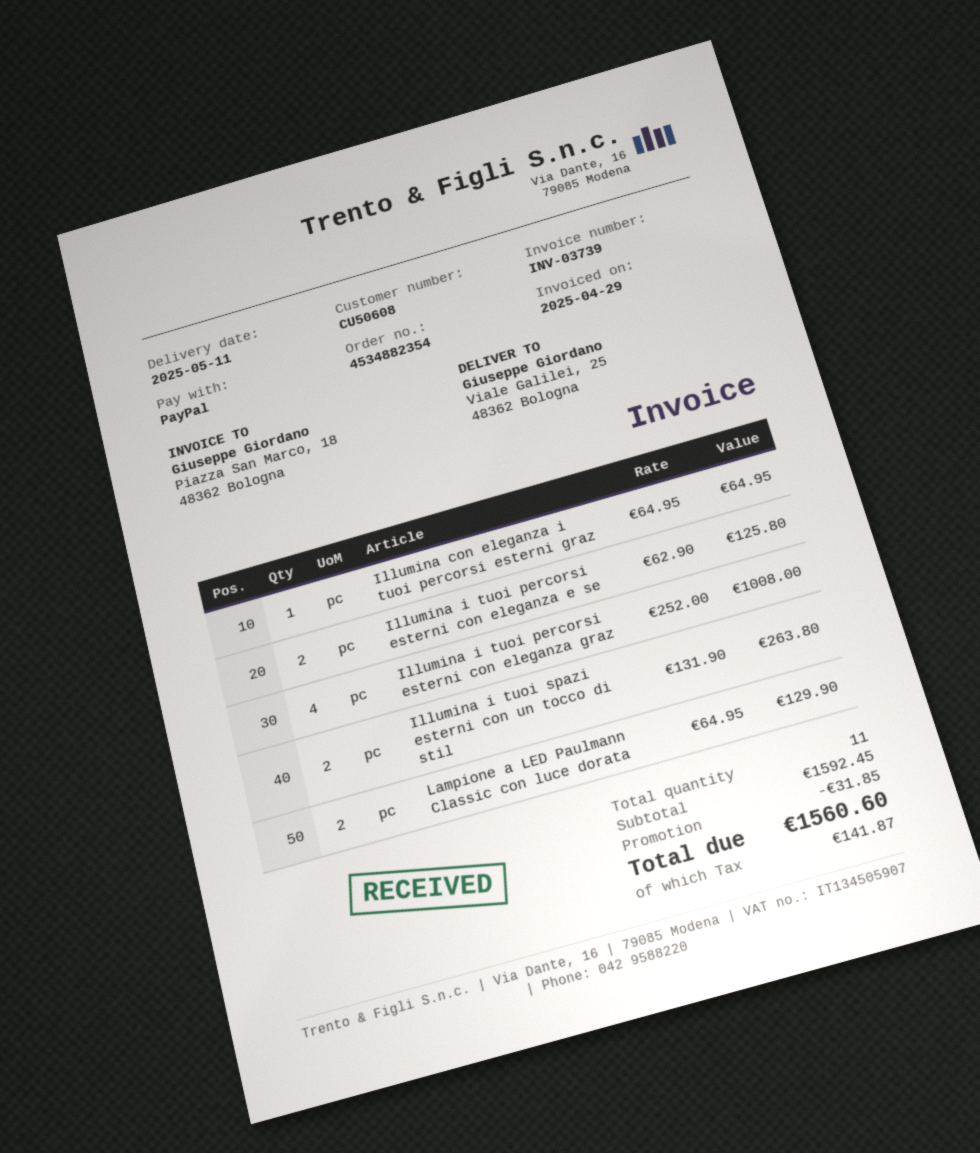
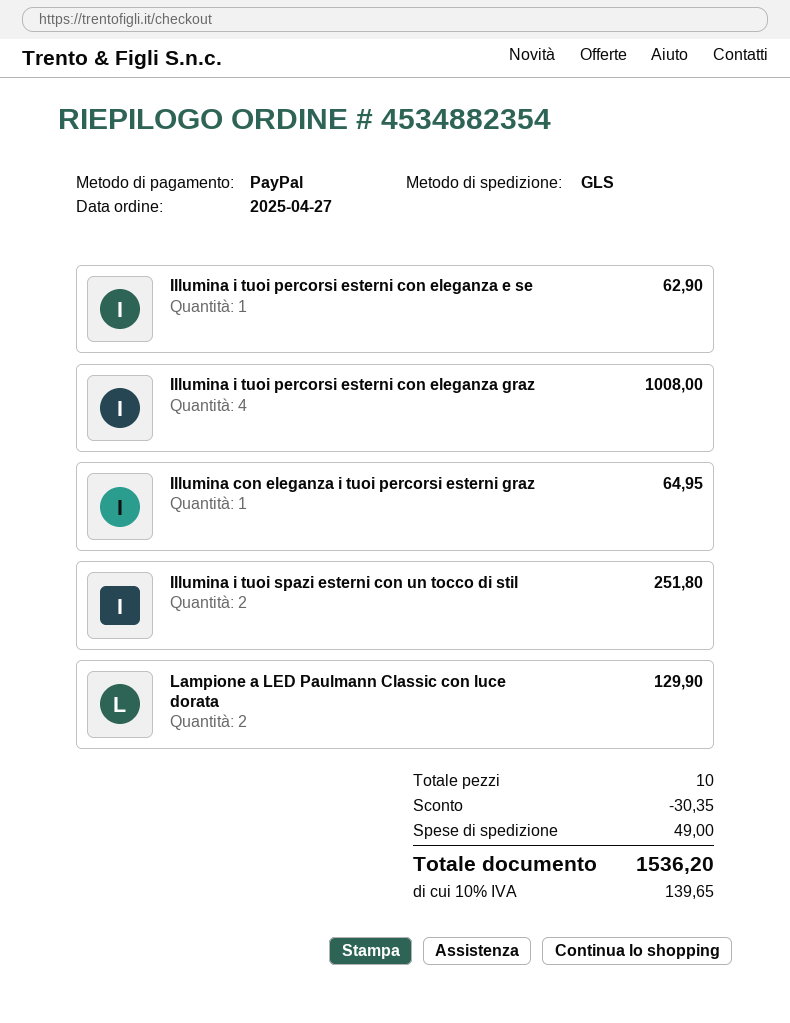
Illumina i tuoi percorsi esterni con eleganza e se: 2 for 125.80 -> 1 for 62.90
Illumina i tuoi spazi esterni con un tocco di stil: 2 for 263.80 -> 2 for 251.80
total quantity: 11 -> 10
discount: 31.85 -> 30.35
shipping: none -> 49.00
tax: 141.87 -> 139.65
total: 1560.60 -> 1536.20

